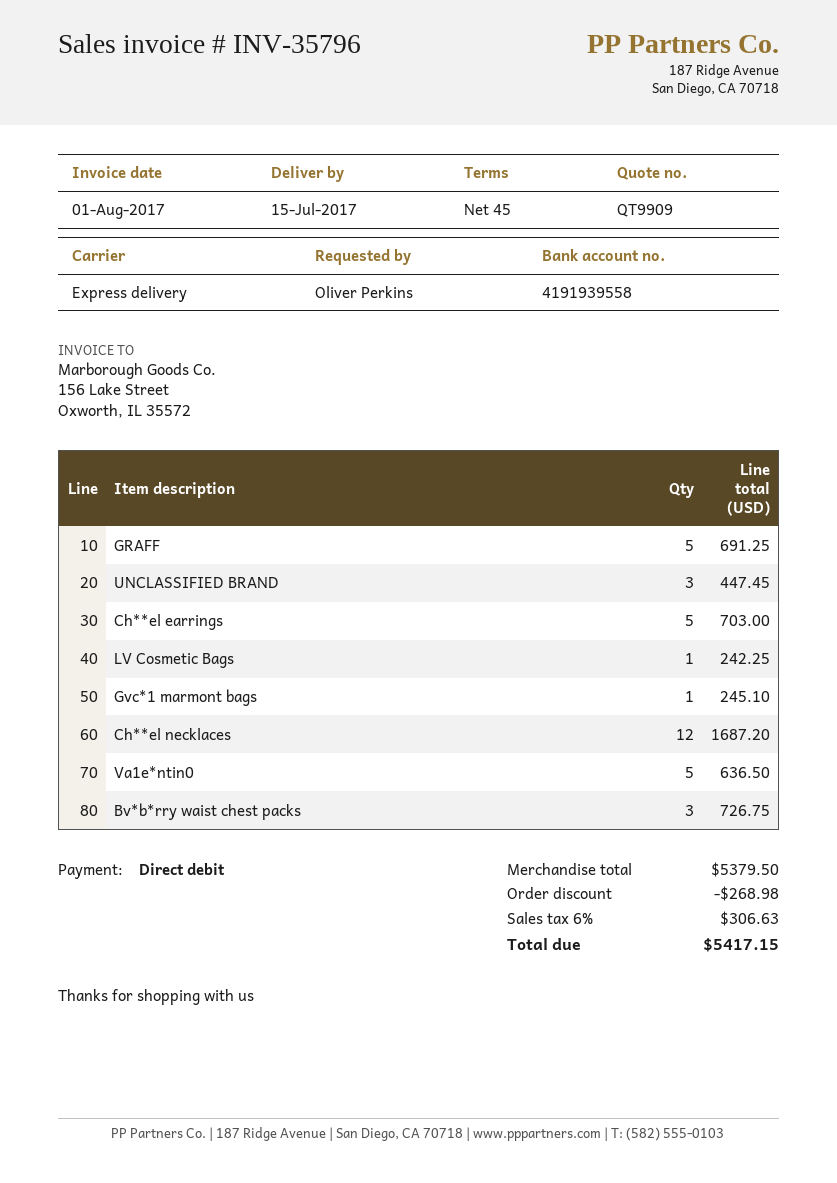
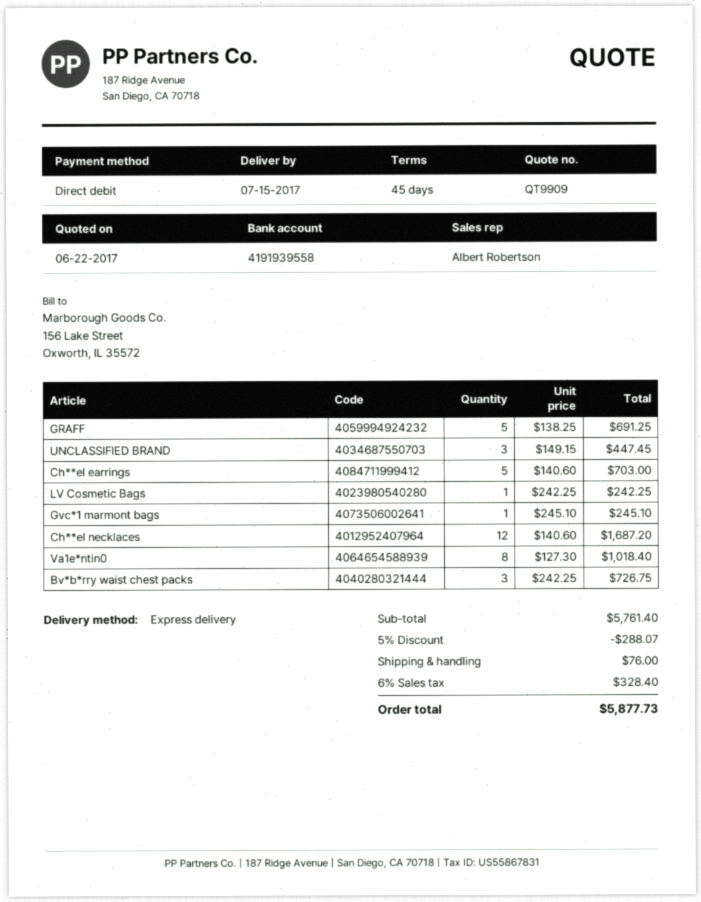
Va1e*ntin0: 5 for 636.50 -> 8 for 1018.40
subtotal: 5379.50 -> 5761.40
discount: 268.98 -> 288.07
shipping: none -> 76.00
tax: 6% = 306.63 -> 6% = 328.40
total: 5417.15 -> 5877.73

